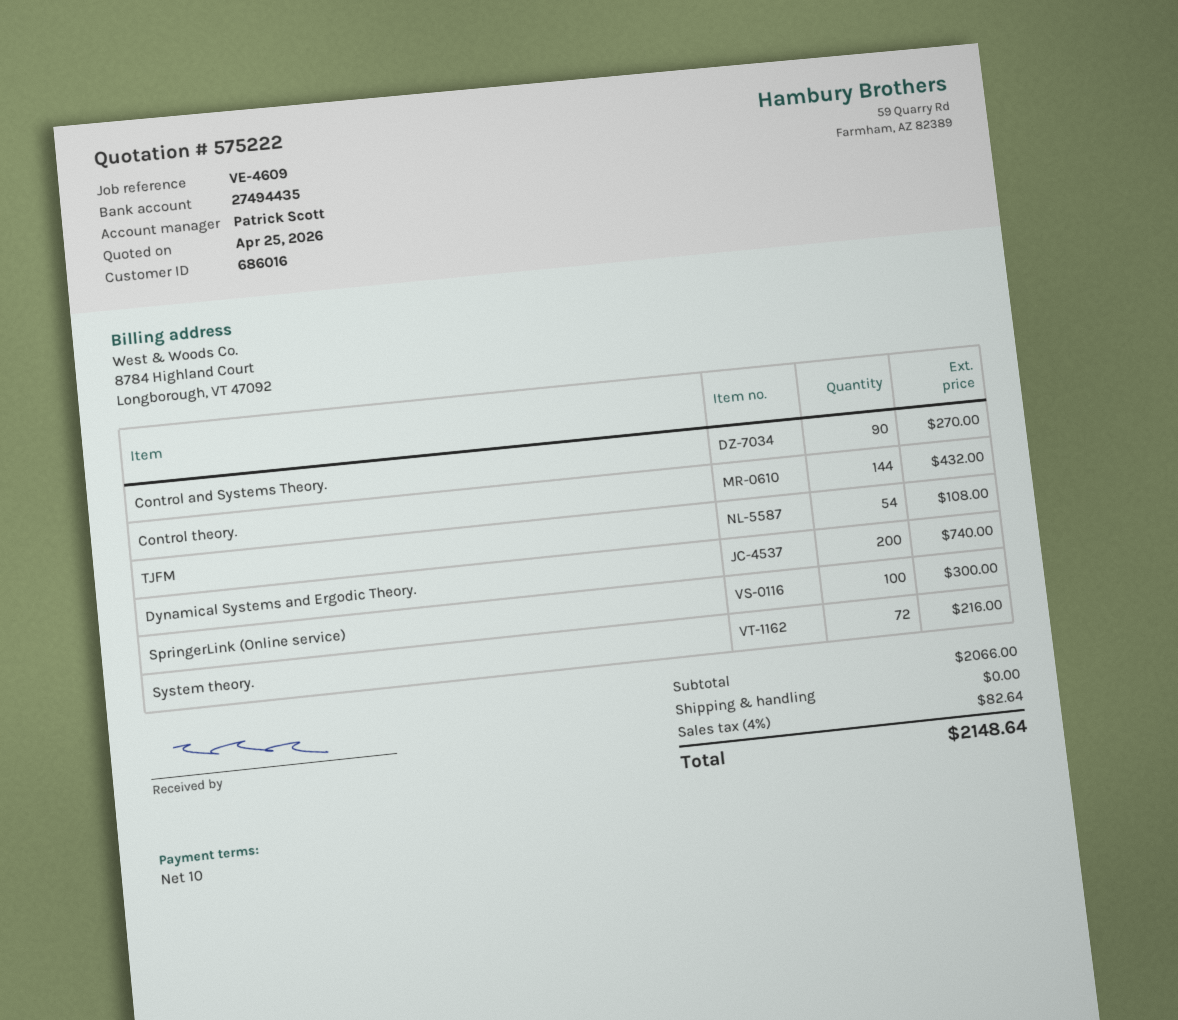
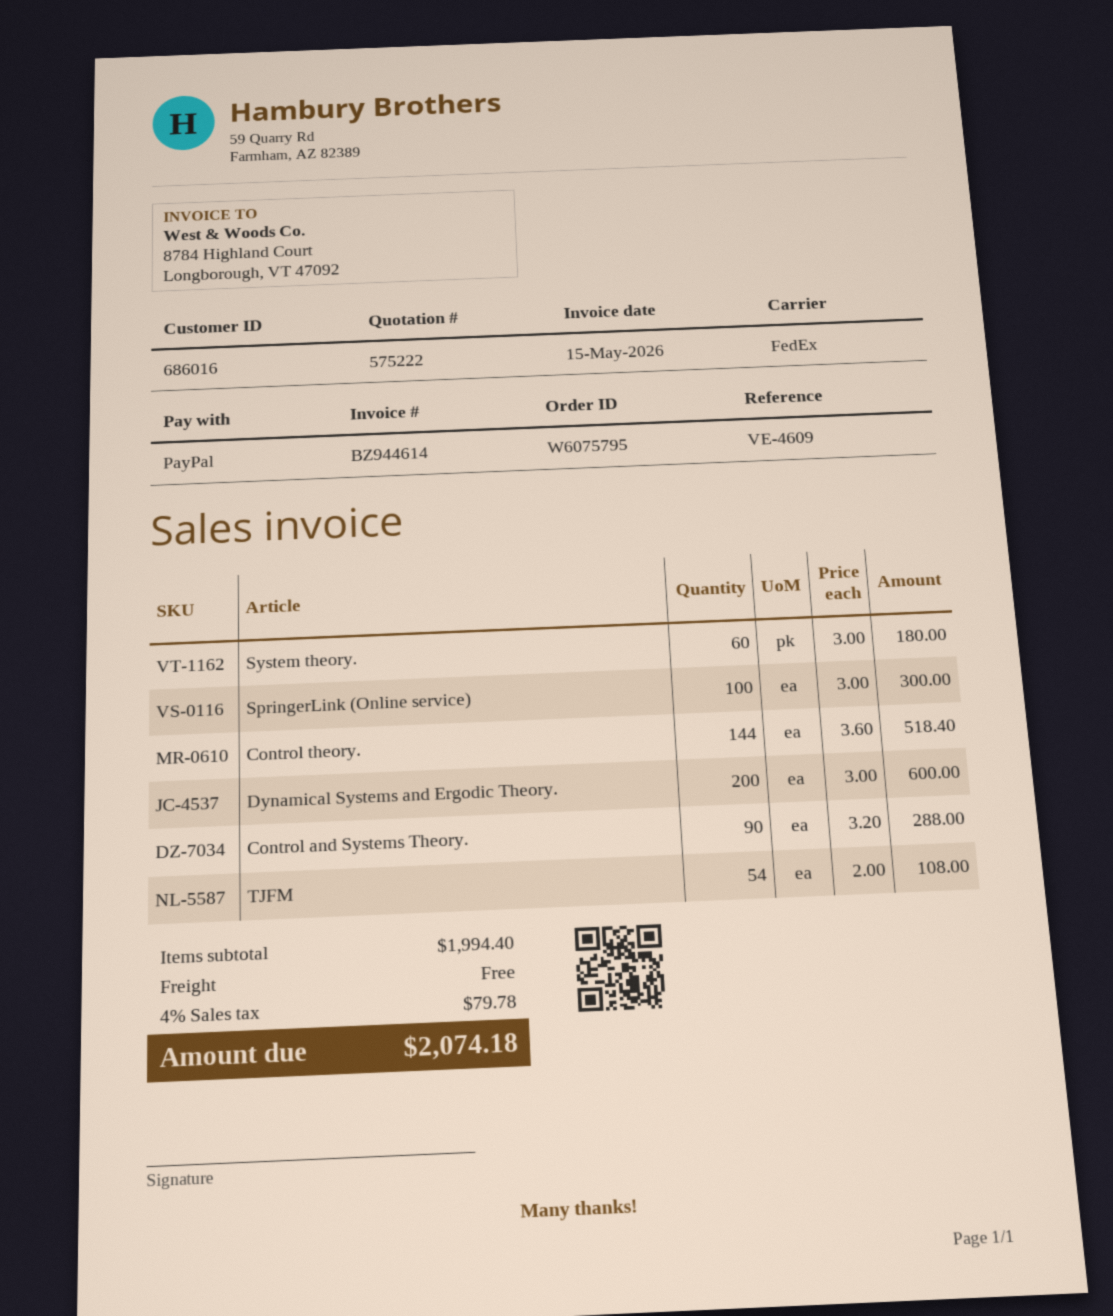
Control and Systems Theory.: 90 for 270.00 -> 90 for 288.00
Control theory.: 144 for 432.00 -> 144 for 518.40
Dynamical Systems and Ergodic Theory.: 200 for 740.00 -> 200 for 600.00
System theory.: 72 for 216.00 -> 60 for 180.00
subtotal: 2066.00 -> 1994.40
tax: 4% = 82.64 -> 4% = 79.78
total: 2148.64 -> 2074.18

